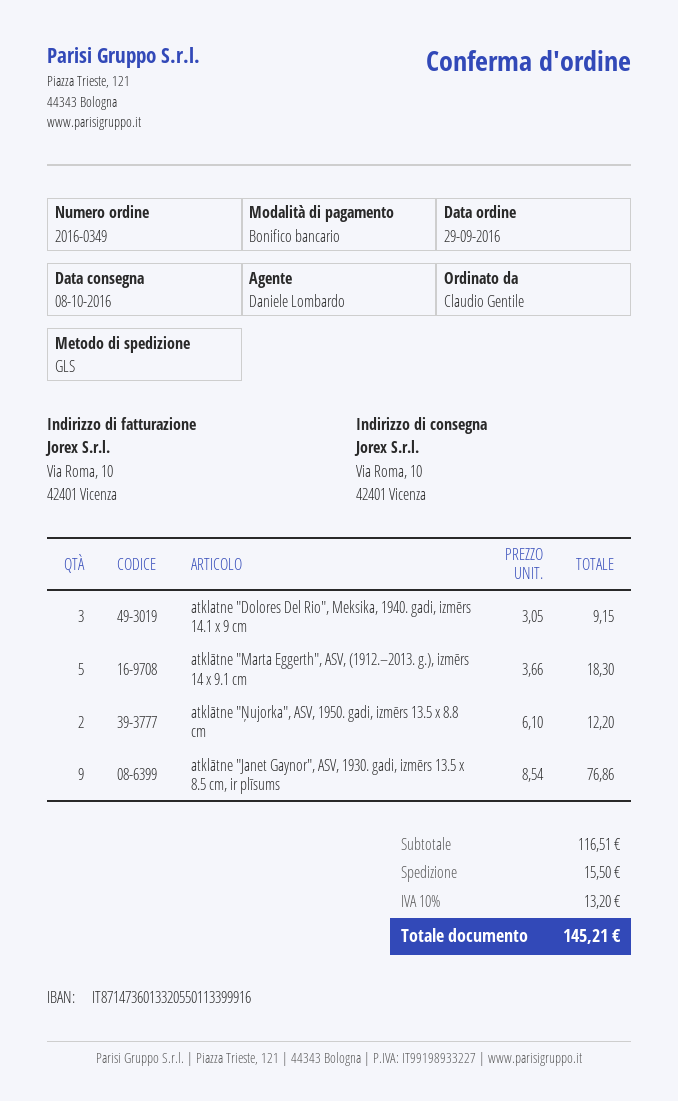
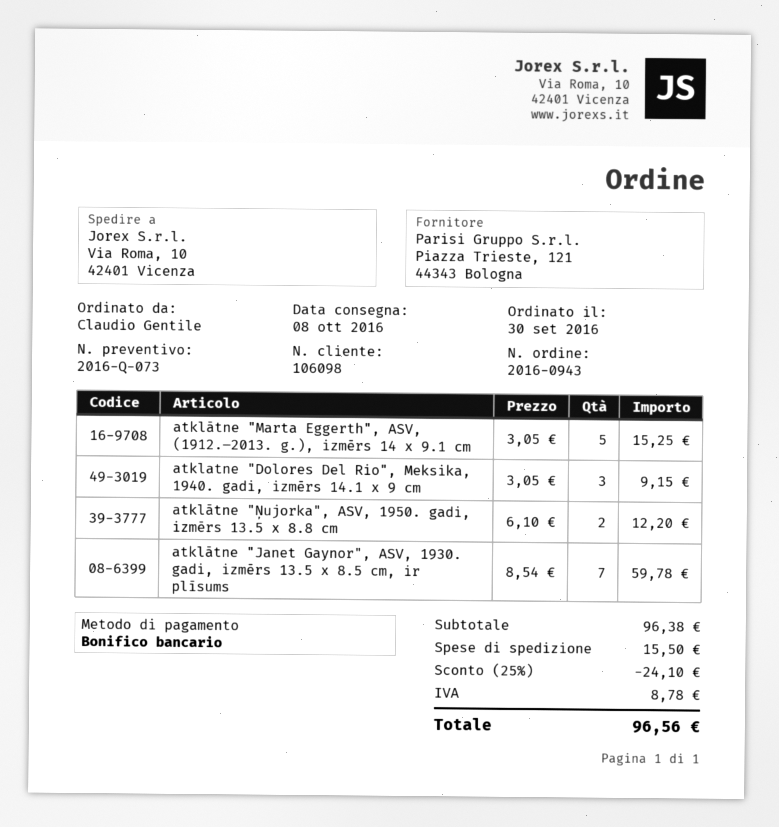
order number: 2016-0349 -> 2016-0943
order date: 2016-09-29 -> 2016-09-30
atklātne "Marta Eggerth", ASV, (1912.–2013. g.), izmērs 14 x 9.1 cm: 5 x 3.66 = 18.30 -> 5 x 3.05 = 15.25
atklātne "Janet Gaynor", ASV, 1930. gadi, izmērs 13.5 x 8.5 cm, ir plīsums: 9 x 8.54 = 76.86 -> 7 x 8.54 = 59.78
subtotal: 116.51 -> 96.38
discount: none -> 25% = 24.10
tax: 13.20 -> 8.78
total: 145.21 -> 96.56

